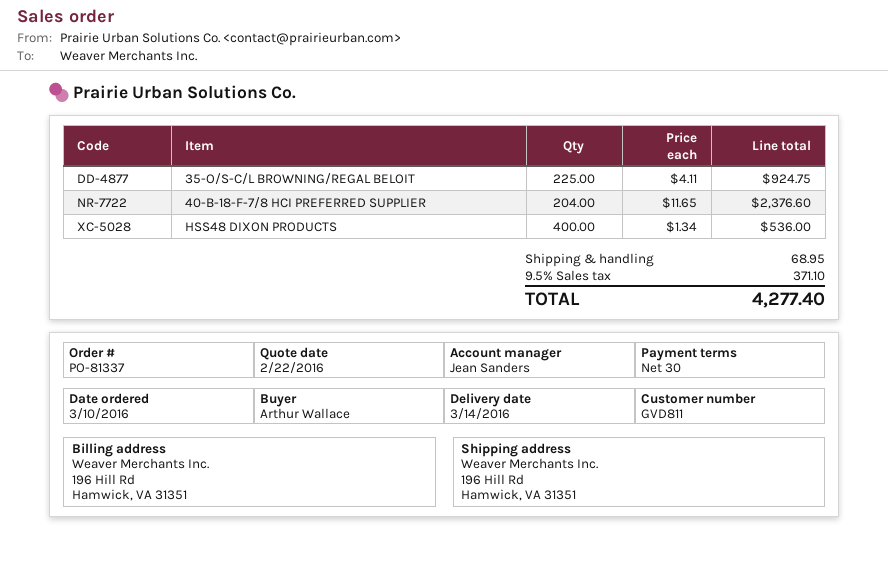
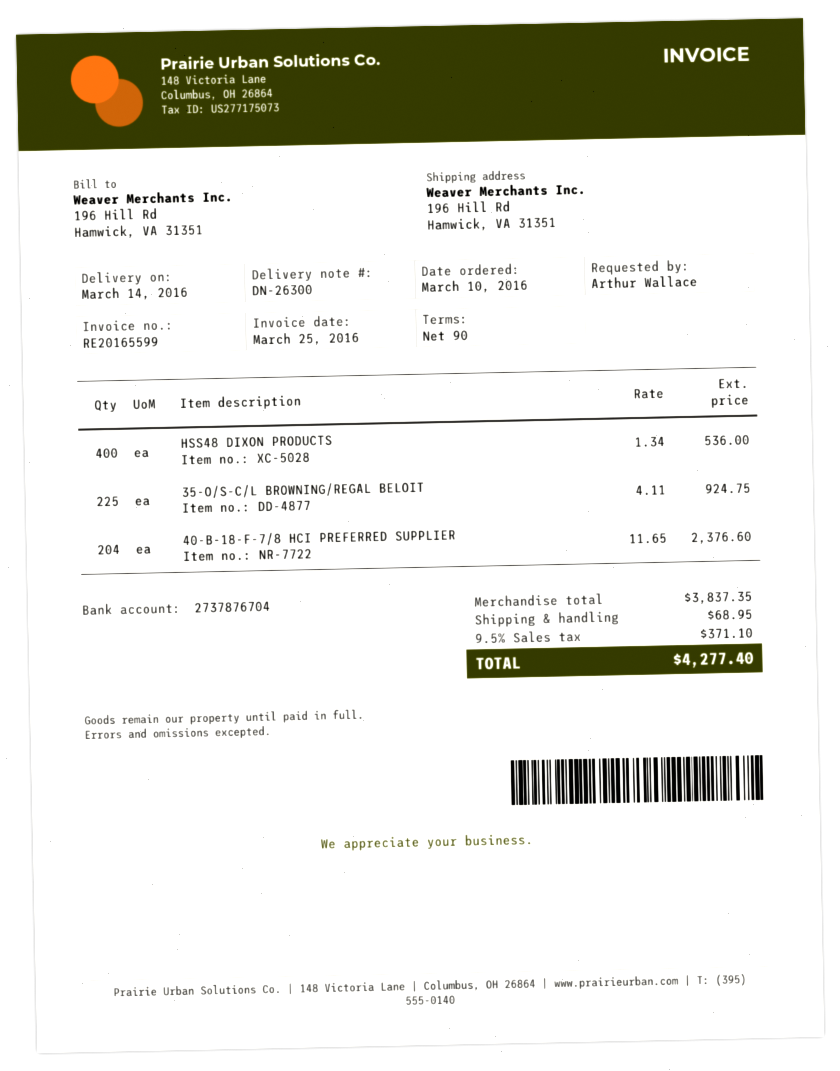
payment terms: 30 days -> 90 days

